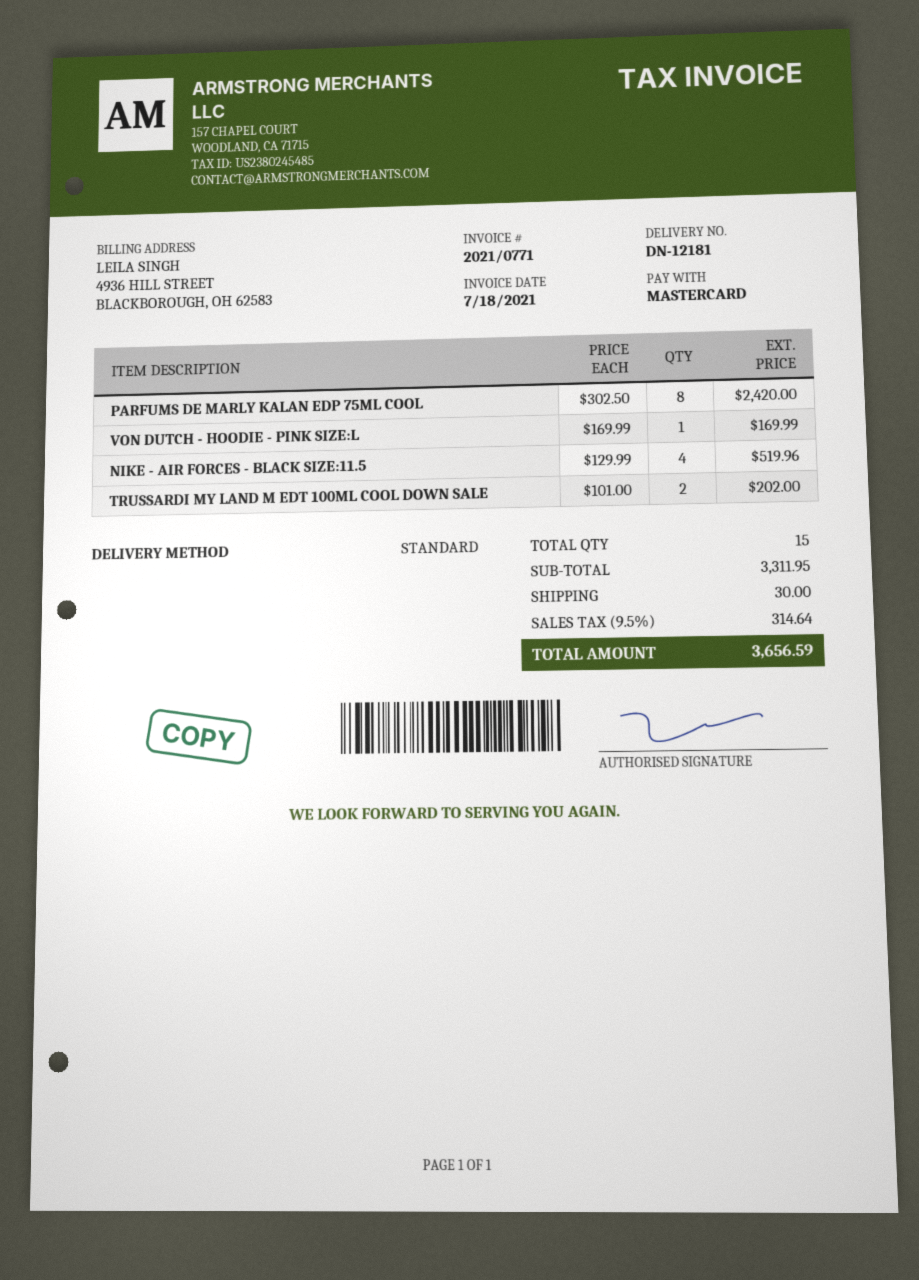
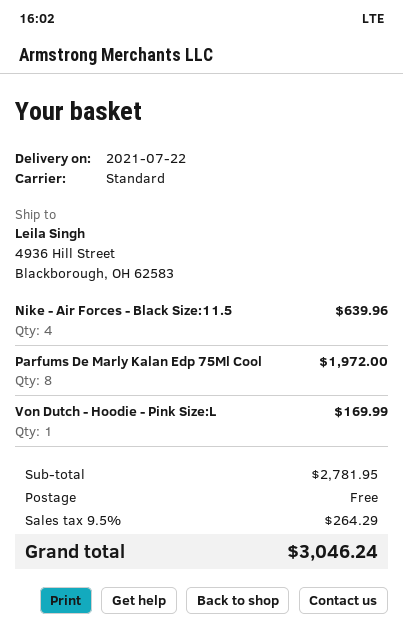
PARFUMS DE MARLY KALAN EDP 75ML COOL: 8 for 2420.00 -> 8 for 1972.00
NIKE - AIR FORCES - BLACK SIZE:11.5: 4 for 519.96 -> 4 for 639.96
TRUSSARDI MY LAND M EDT 100ML COOL DOWN SALE: 2 for 202.00 -> none
subtotal: 3311.95 -> 2781.95
shipping: 30.00 -> 0.00
tax: 9.5% = 314.64 -> 9.5% = 264.29
total: 3656.59 -> 3046.24

